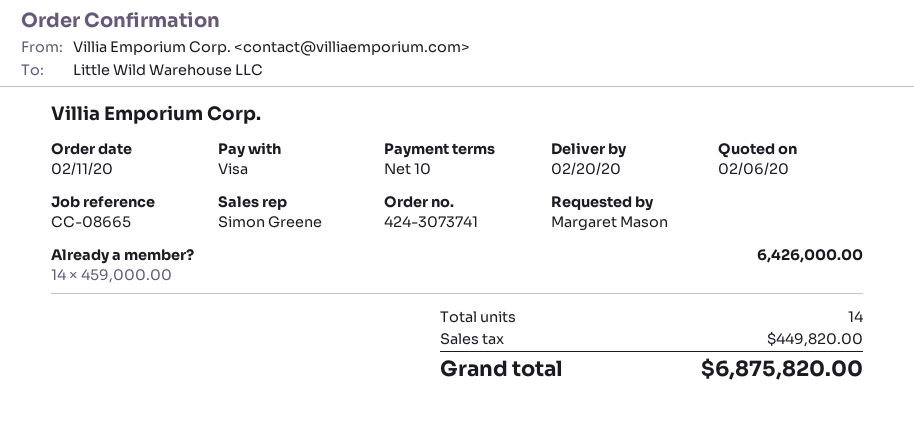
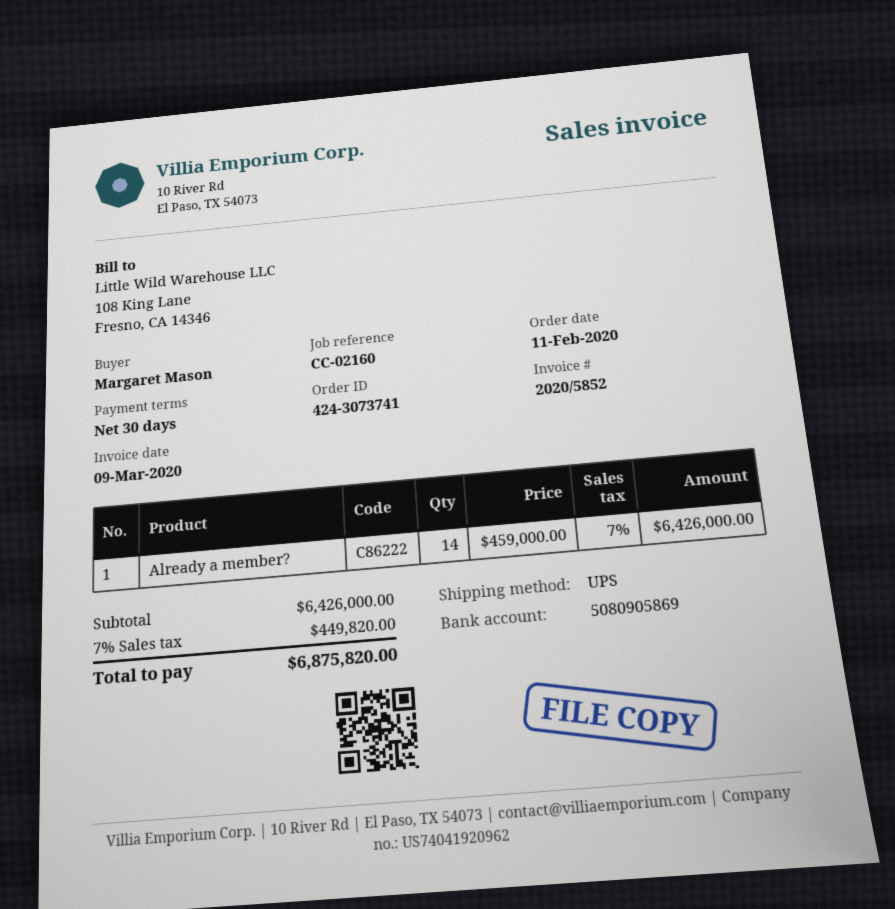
payment terms: 10 days -> 30 days
reference: CC-08665 -> CC-02160

